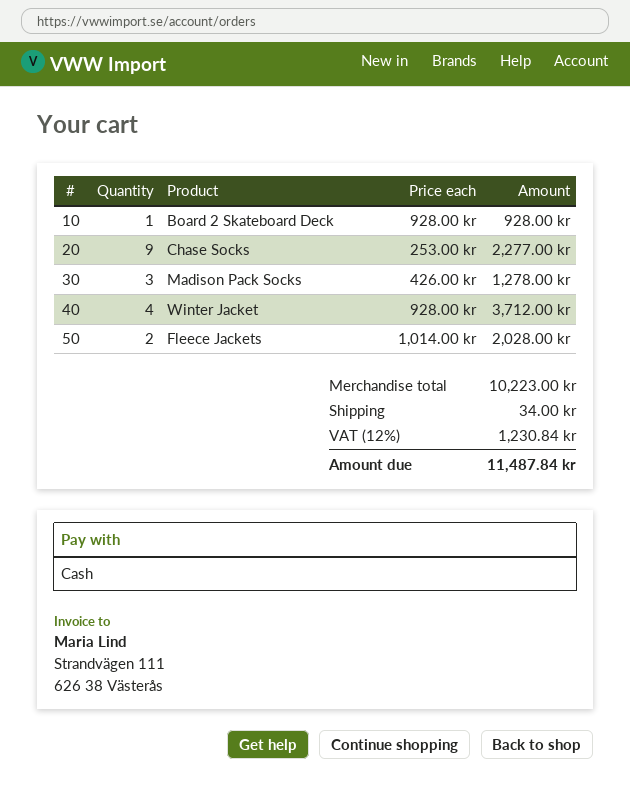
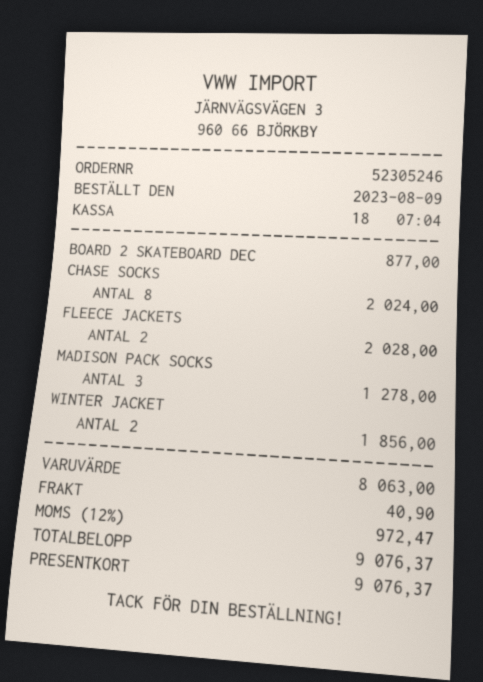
payment method: cash -> gift card
Board 2 Skateboard Deck: 1 for 928.00 -> 1 for 877.00
Chase Socks: 9 for 2277.00 -> 8 for 2024.00
Winter Jacket: 4 for 3712.00 -> 2 for 1856.00
subtotal: 10223.00 -> 8063.00
shipping: 34.00 -> 40.90
tax: 12% = 1230.84 -> 12% = 972.47
total: 11487.84 -> 9076.37

